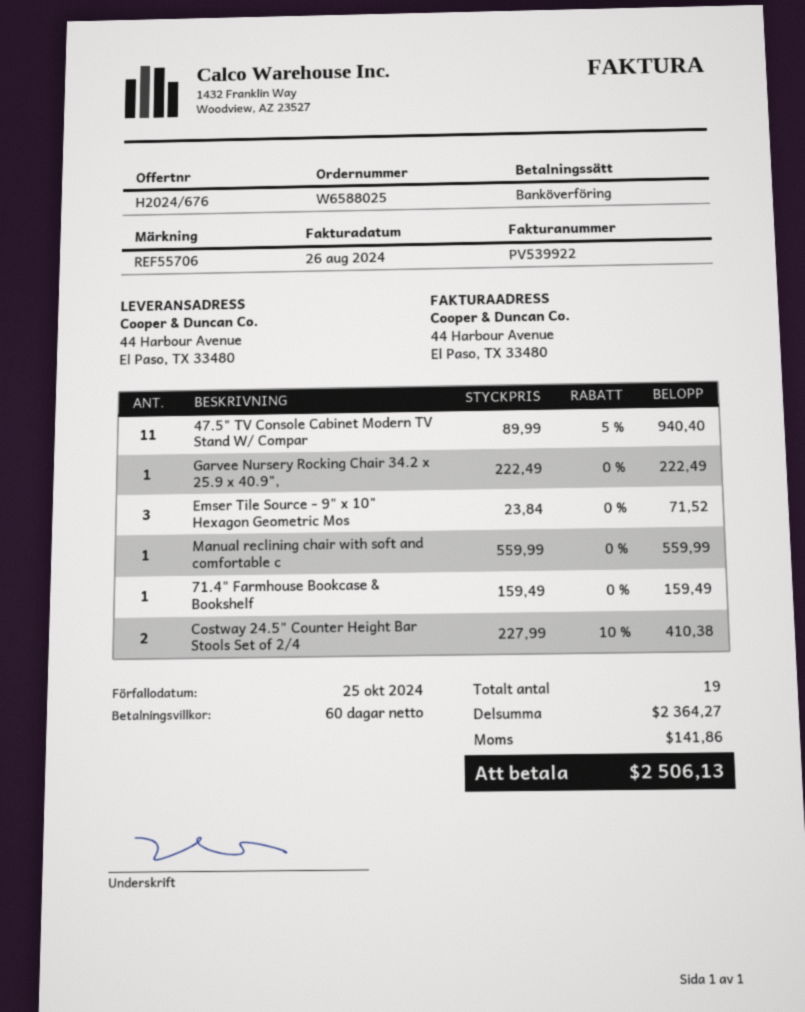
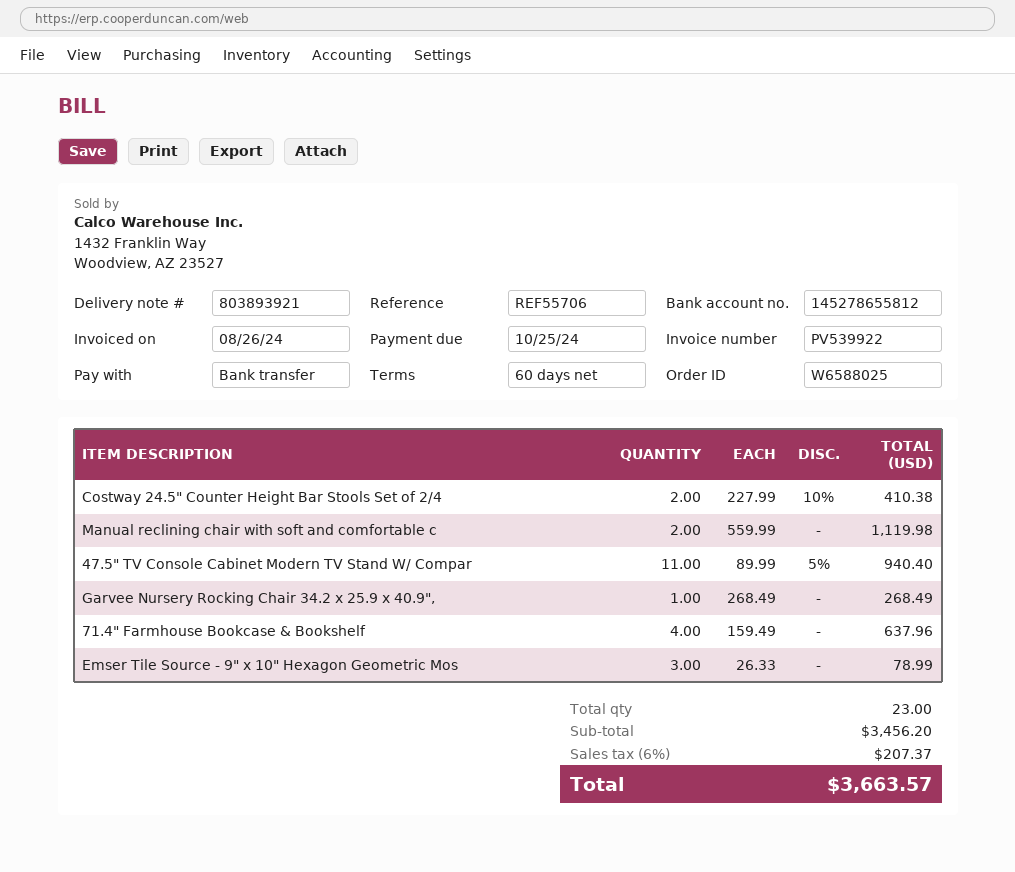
Garvee Nursery Rocking Chair 34.2 x 25.9 x 40.9",: 1 x 222.49 = 222.49 -> 1 x 268.49 = 268.49
Emser Tile Source - 9" x 10" Hexagon Geometric Mos: 3 x 23.84 = 71.52 -> 3 x 26.33 = 78.99
Manual reclining chair with soft and comfortable c: 1 x 559.99 = 559.99 -> 2 x 559.99 = 1119.98
71.4" Farmhouse Bookcase & Bookshelf: 1 x 159.49 = 159.49 -> 4 x 159.49 = 637.96
total quantity: 19 -> 23
subtotal: 2364.27 -> 3456.20
tax: 141.86 -> 207.37
total: 2506.13 -> 3663.57

